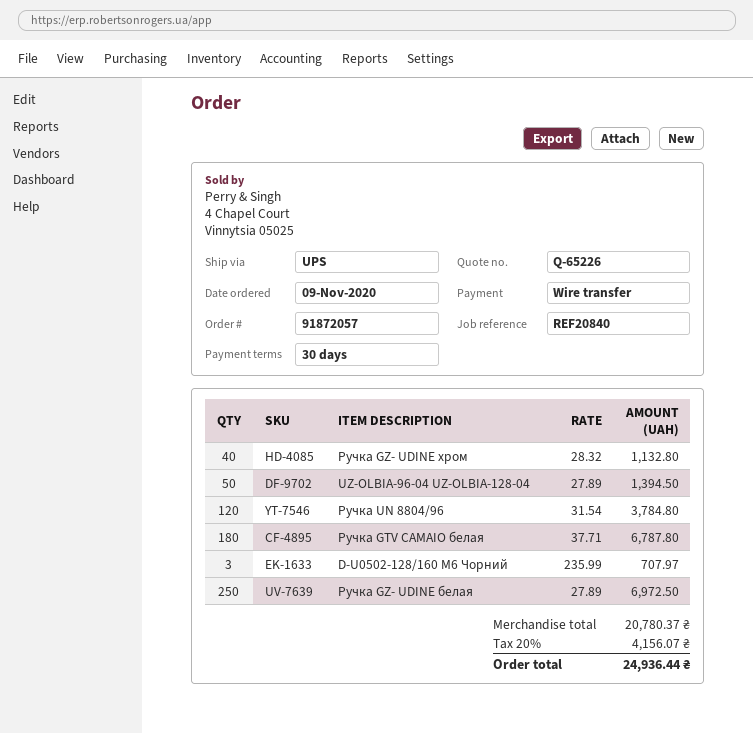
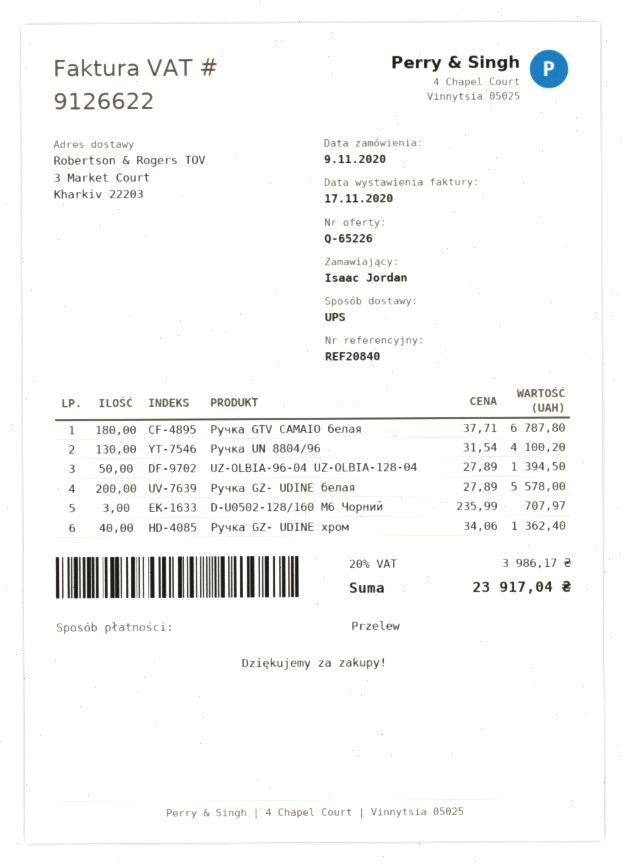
Ручка GZ- UDINE хром: 40 x 28.32 = 1132.80 -> 40 x 34.06 = 1362.40
Ручка UN 8804/96: 120 x 31.54 = 3784.80 -> 130 x 31.54 = 4100.20
Ручка GZ- UDINE белая: 250 x 27.89 = 6972.50 -> 200 x 27.89 = 5578.00
tax: 20% = 4156.07 -> 20% = 3986.17
total: 24936.44 -> 23917.04

